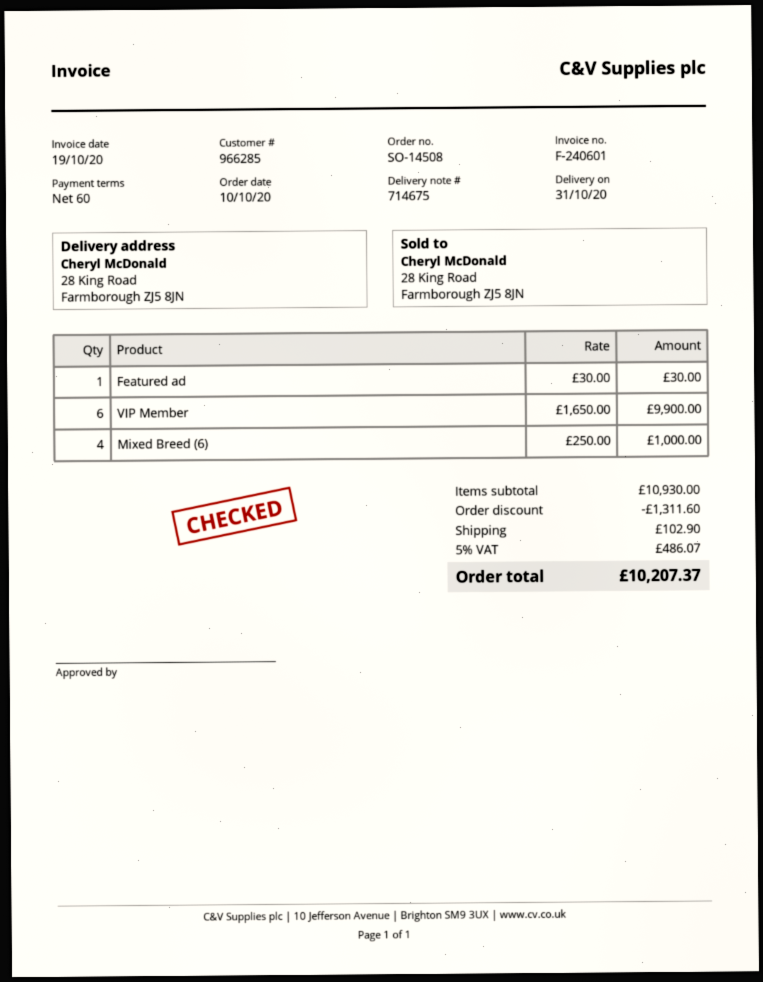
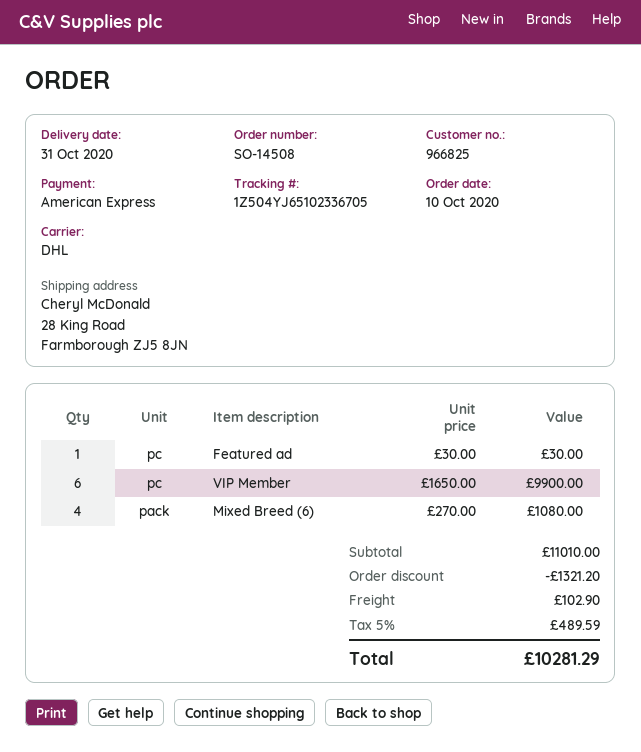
customer number: 966285 -> 966825
Mixed Breed (6): 4 x 250.00 = 1000.00 -> 4 x 270.00 = 1080.00
subtotal: 10930.00 -> 11010.00
discount: 1311.60 -> 1321.20
tax: 5% = 486.07 -> 5% = 489.59
total: 10207.37 -> 10281.29

